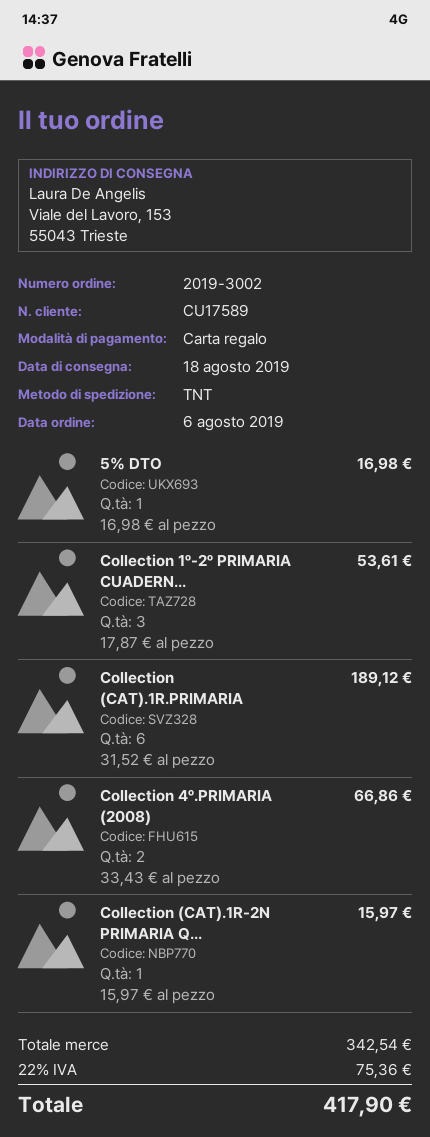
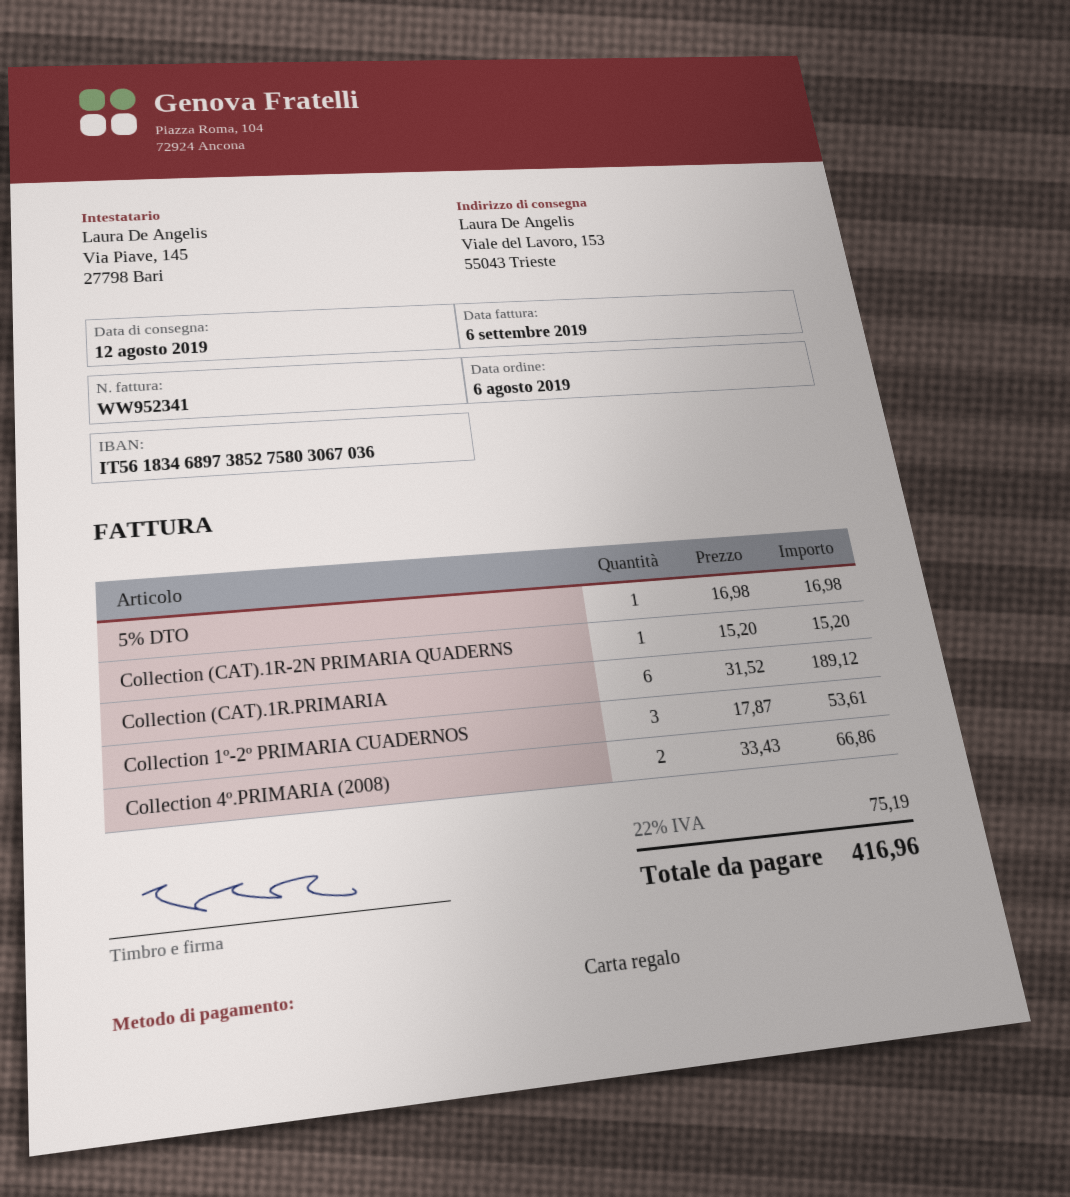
delivery date: 2019-08-18 -> 2019-08-12
Collection (CAT).1R-2N PRIMARIA Q...: 1 x 15.97 = 15.97 -> 1 x 15.20 = 15.20
tax: 22% = 75.36 -> 22% = 75.19
total: 417.90 -> 416.96

